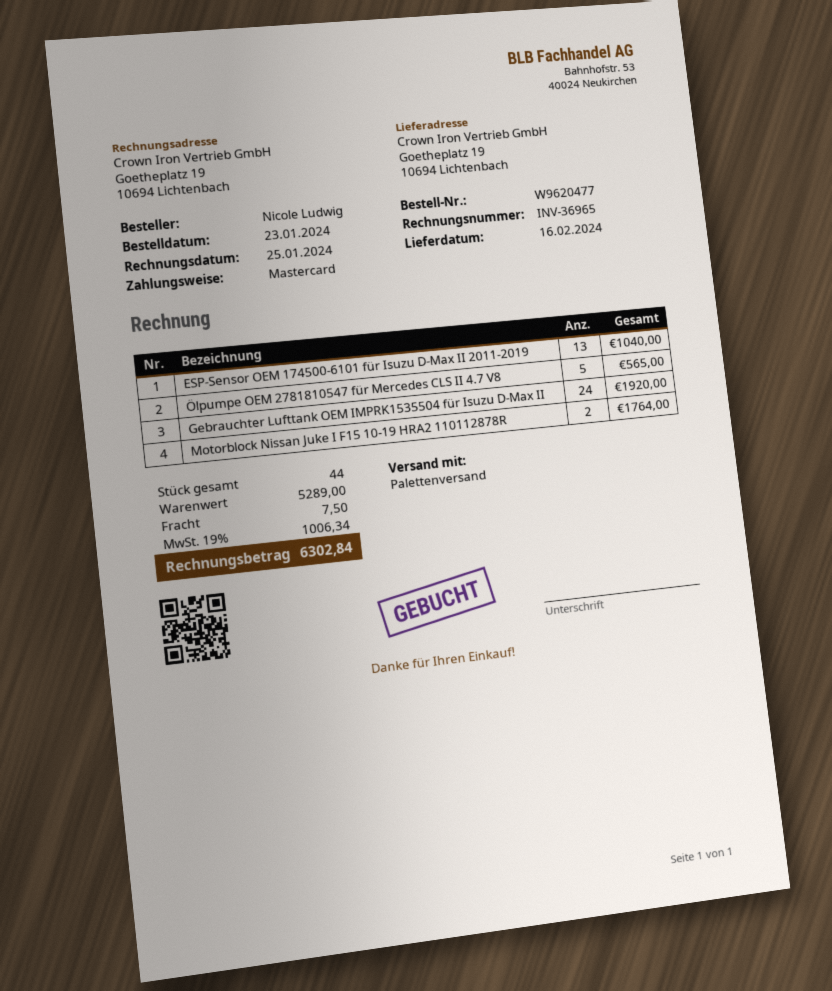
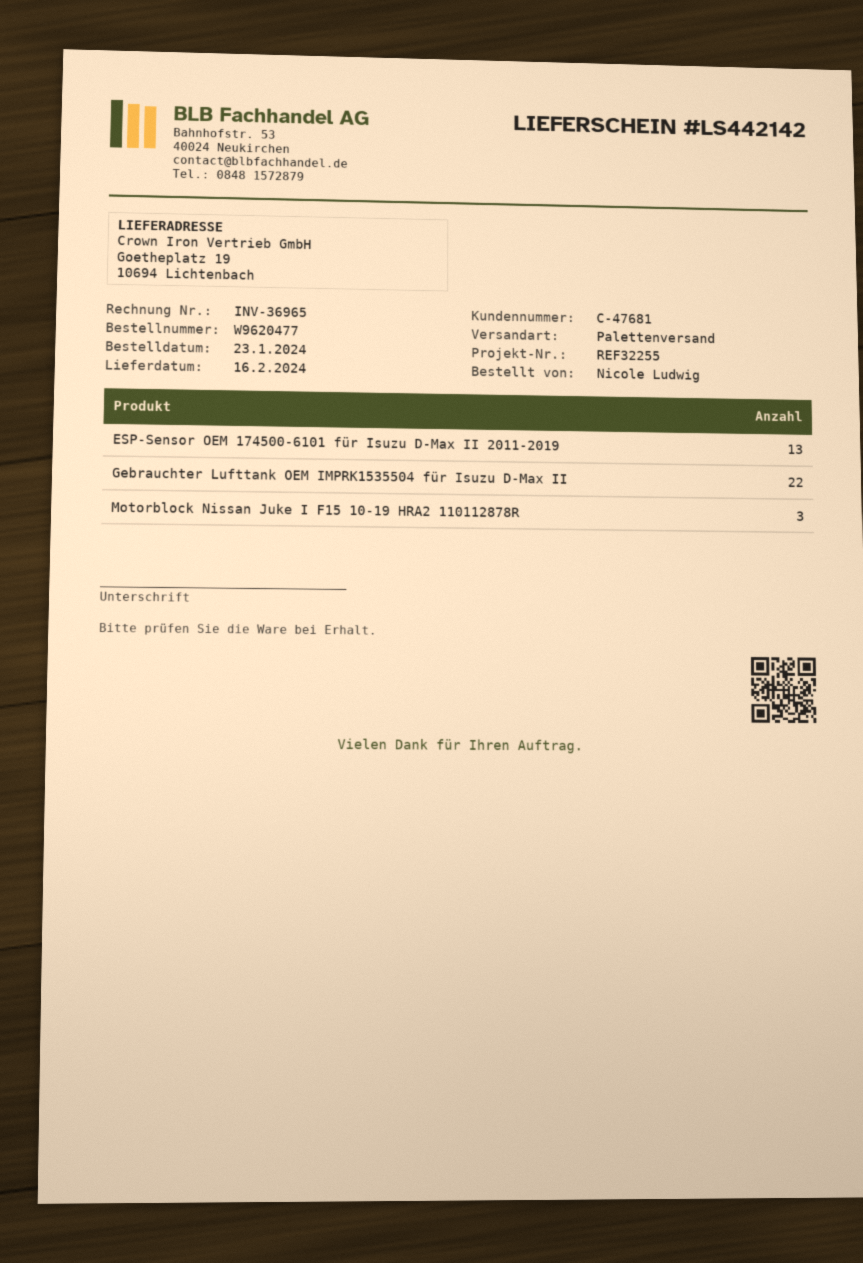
Ölpumpe OEM 2781810547 für Mercedes CLS II 4.7 V8: 5 -> none
Gebrauchter Lufttank OEM IMPRK1535504 für Isuzu D-Max II: 24 -> 22
Motorblock Nissan Juke I F15 10-19 HRA2 110112878R: 2 -> 3

